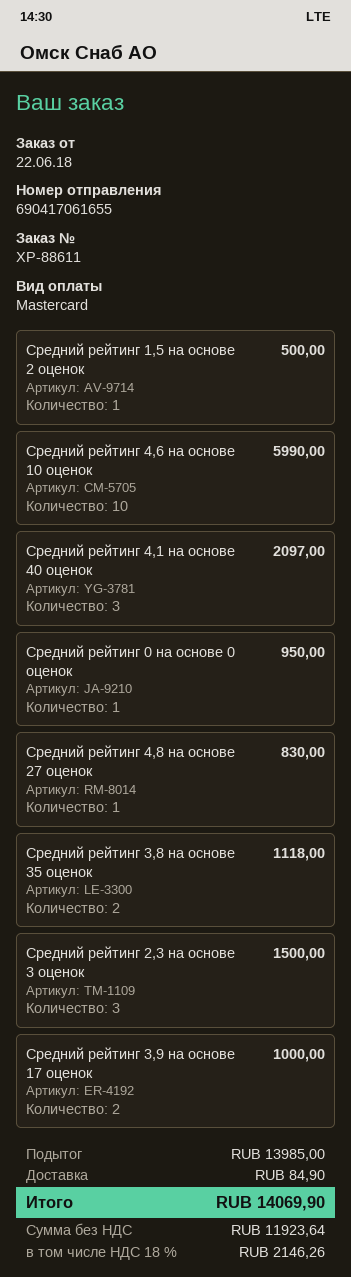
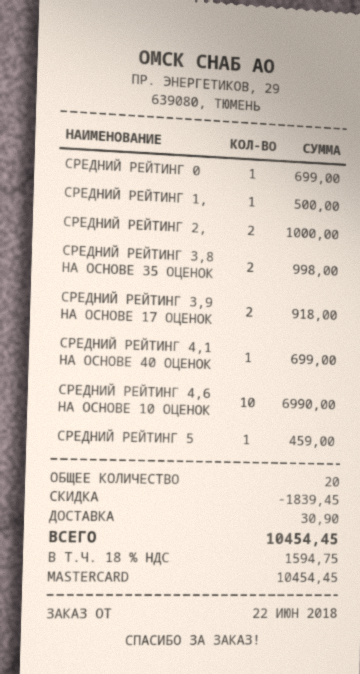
Средний рейтинг 4,6 на основе 10 оценок: 10 for 5990.00 -> 10 for 6990.00
Средний рейтинг 4,1 на основе 40 оценок: 3 for 2097.00 -> 1 for 699.00
Средний рейтинг 0 на основе 0 оценок: 1 for 950.00 -> 1 for 699.00
Средний рейтинг 4,8 на основе 27 оценок: 1 for 830.00 -> none
Средний рейтинг 3,8 на основе 35 оценок: 2 for 1118.00 -> 2 for 998.00
Средний рейтинг 2,3 на основе 3 оценок: 3 for 1500.00 -> 2 for 1000.00
Средний рейтинг 3,9 на основе 17 оценок: 2 for 1000.00 -> 2 for 918.00
СРЕДНИЙ РЕЙТИНГ 5: none -> 1 for 459.00
discount: none -> 1839.45
shipping: 84.90 -> 30.90
tax: 18% = 2146.26 -> 18% = 1594.75
total: 14069.90 -> 10454.45

